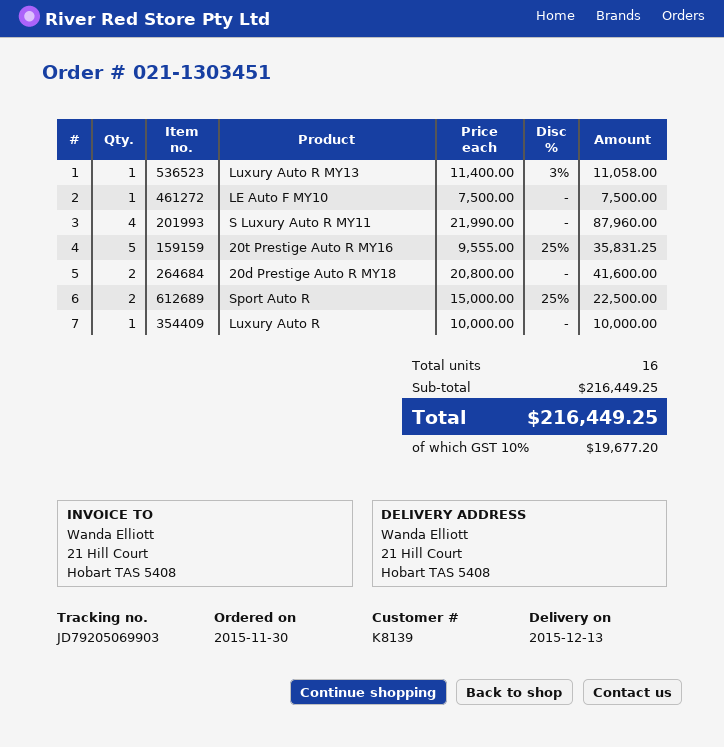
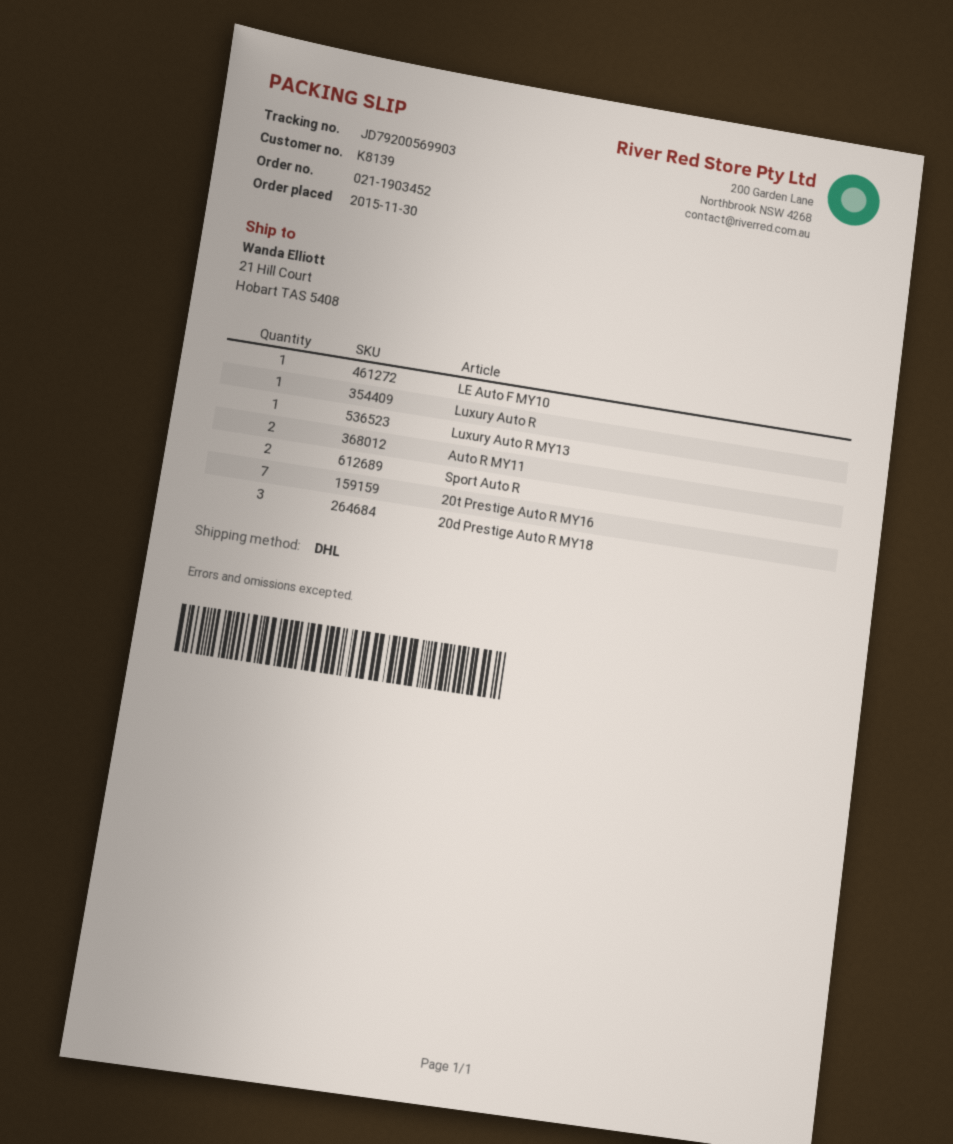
order number: 021-1303451 -> 021-1903452
tracking number: JD79205069903 -> JD79200569903
S Luxury Auto R MY11: 4 -> none
20t Prestige Auto R MY16: 5 -> 7
20d Prestige Auto R MY18: 2 -> 3
Auto R MY11: none -> 2

